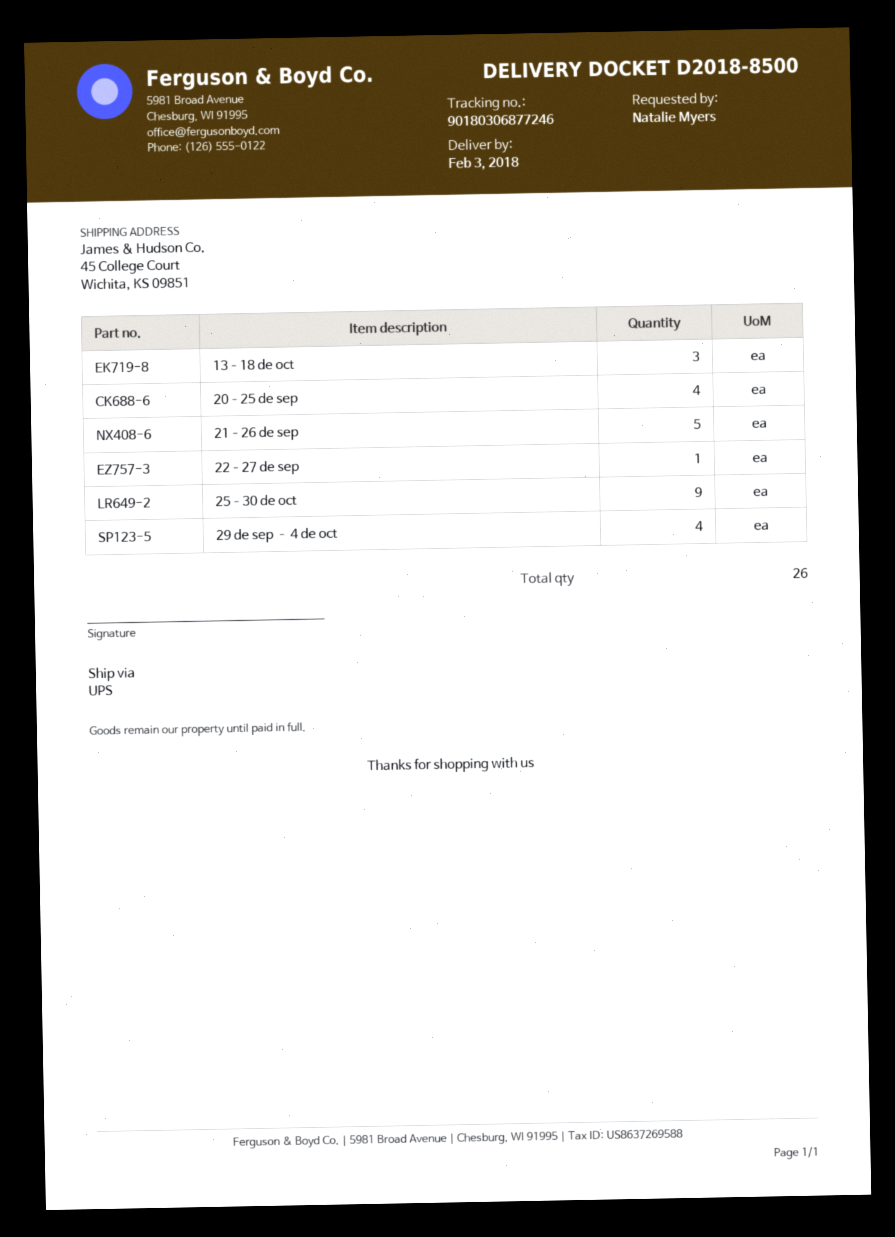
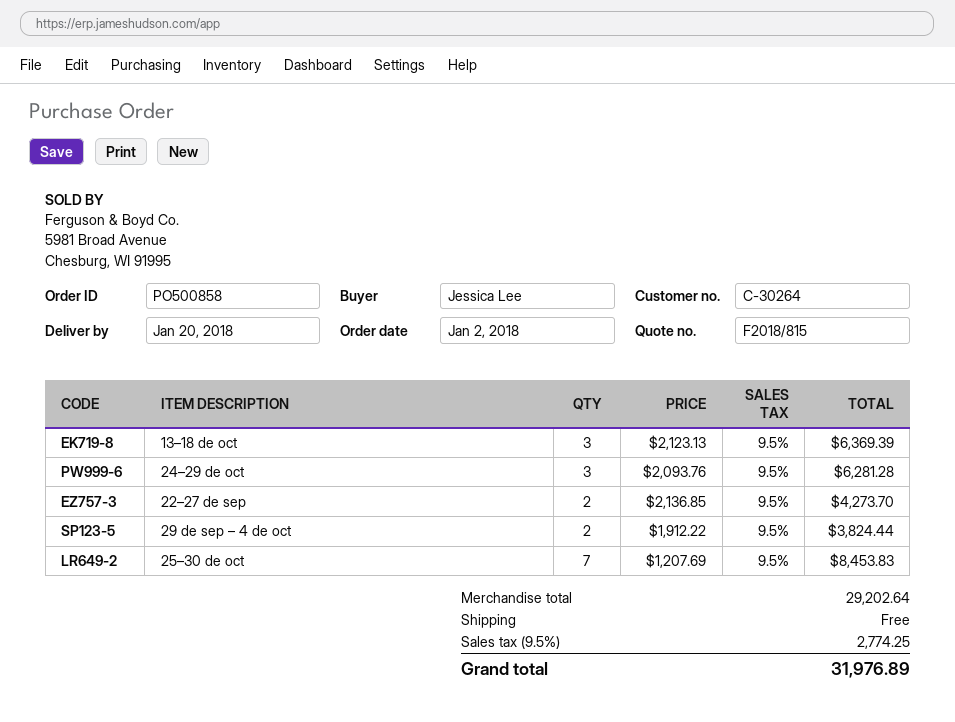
delivery date: 2018-02-03 -> 2018-01-20
ordered by: Natalie Myers -> Jessica Lee
20–25 de sep: 4 -> none
21–26 de sep: 5 -> none
22–27 de sep: 1 -> 2
25–30 de oct: 9 -> 7
29 de sep – 4 de oct: 4 -> 2
24–29 de oct: none -> 3

